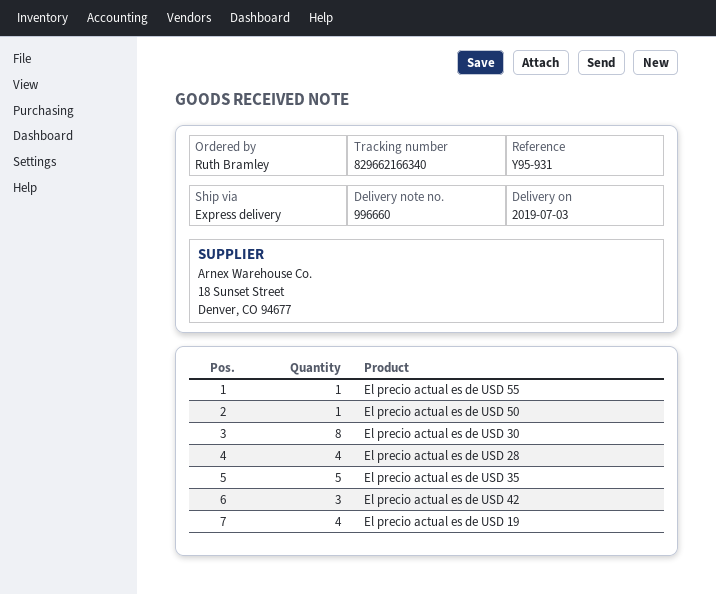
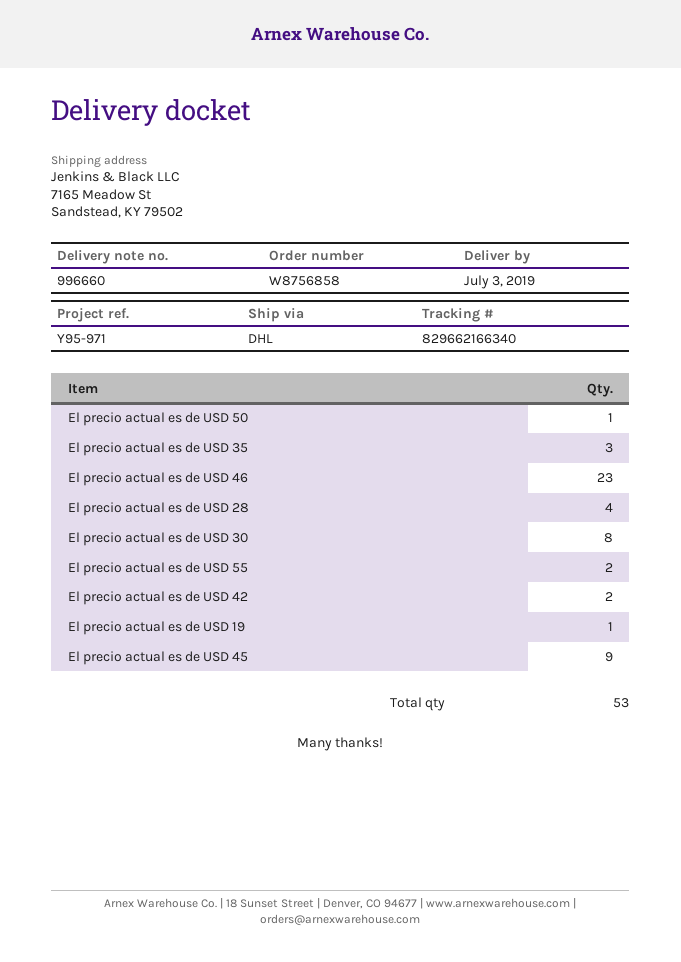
reference: Y95-931 -> Y95-971
shipping method: express -> DHL
El precio actual es de USD 55: 1 -> 2
El precio actual es de USD 35: 5 -> 3
El precio actual es de USD 42: 3 -> 2
El precio actual es de USD 19: 4 -> 1
El precio actual es de USD 46: none -> 23
El precio actual es de USD 45: none -> 9

